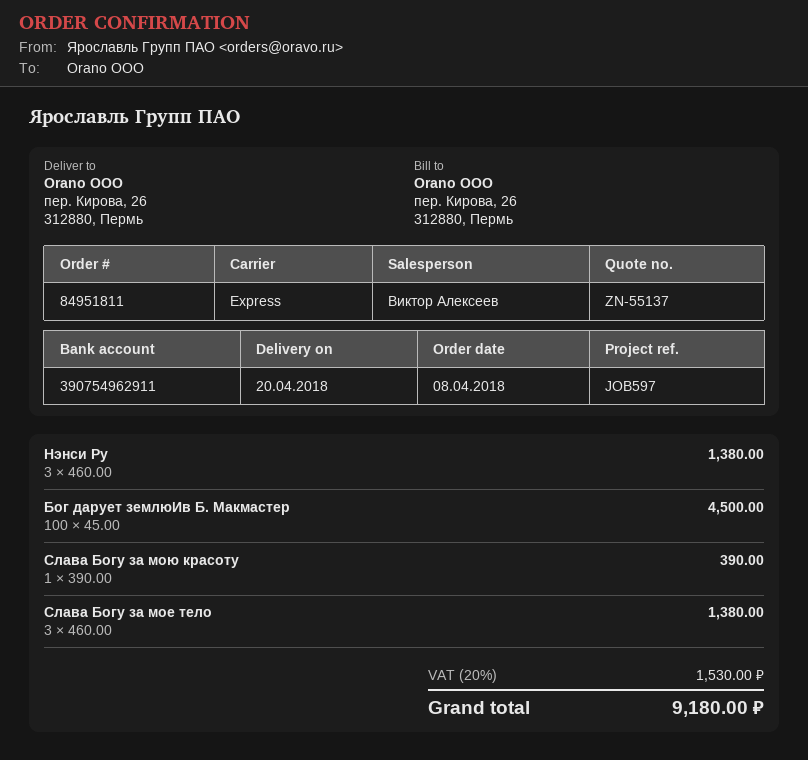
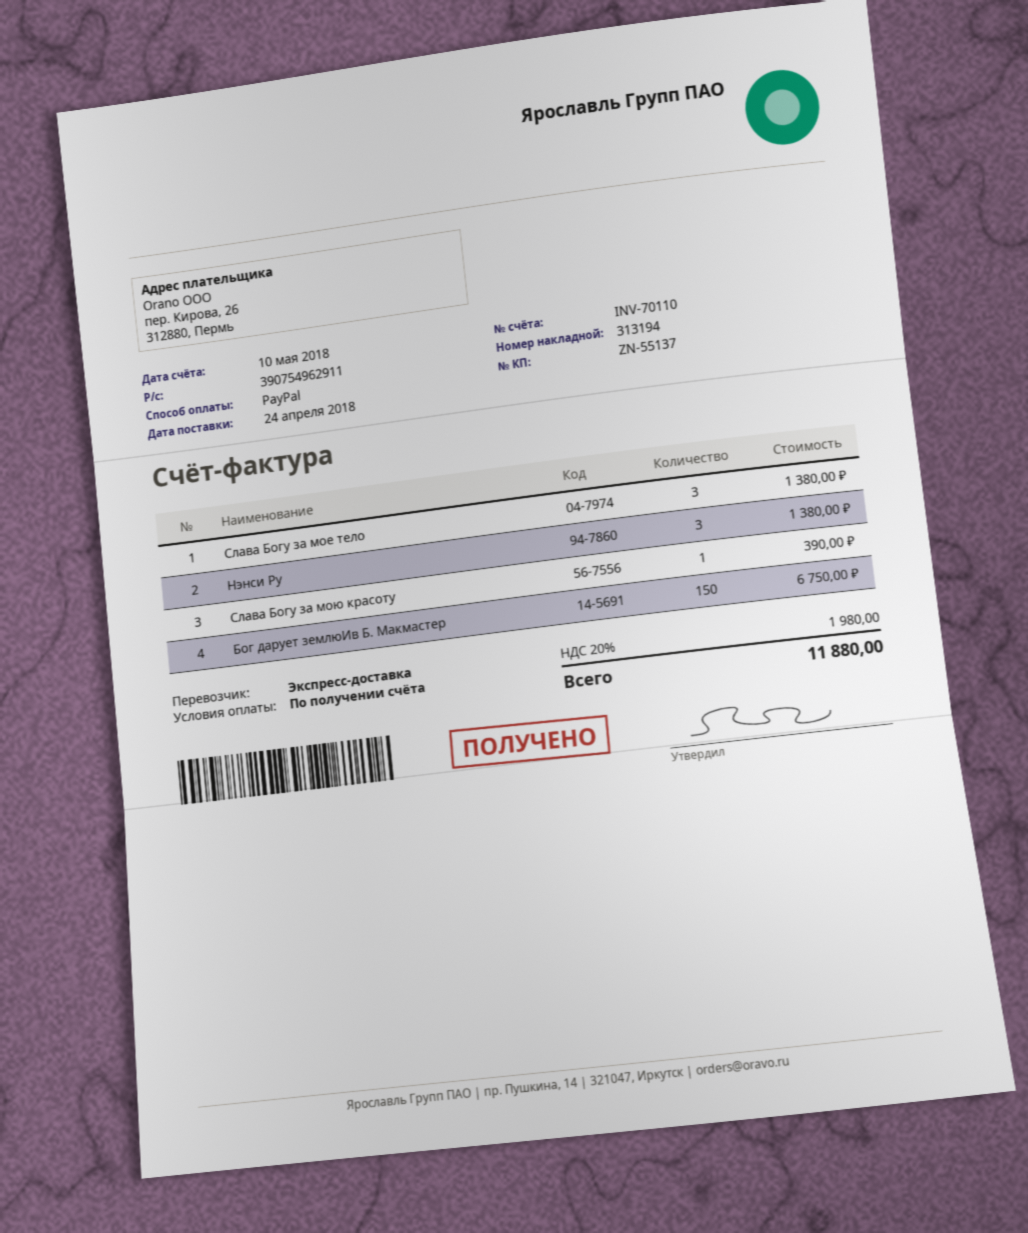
delivery date: 2018-04-20 -> 2018-04-24
Бог дарует землюИв Б. Макмастер: 100 for 4500.00 -> 150 for 6750.00
tax: 20% = 1530.00 -> 20% = 1980.00
total: 9180.00 -> 11880.00

